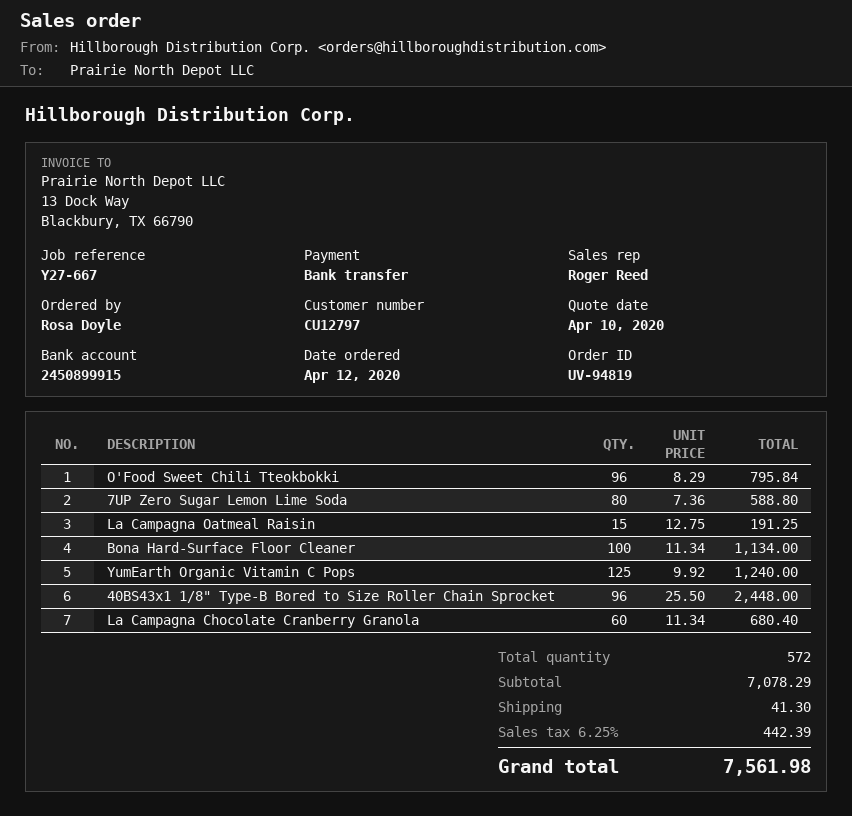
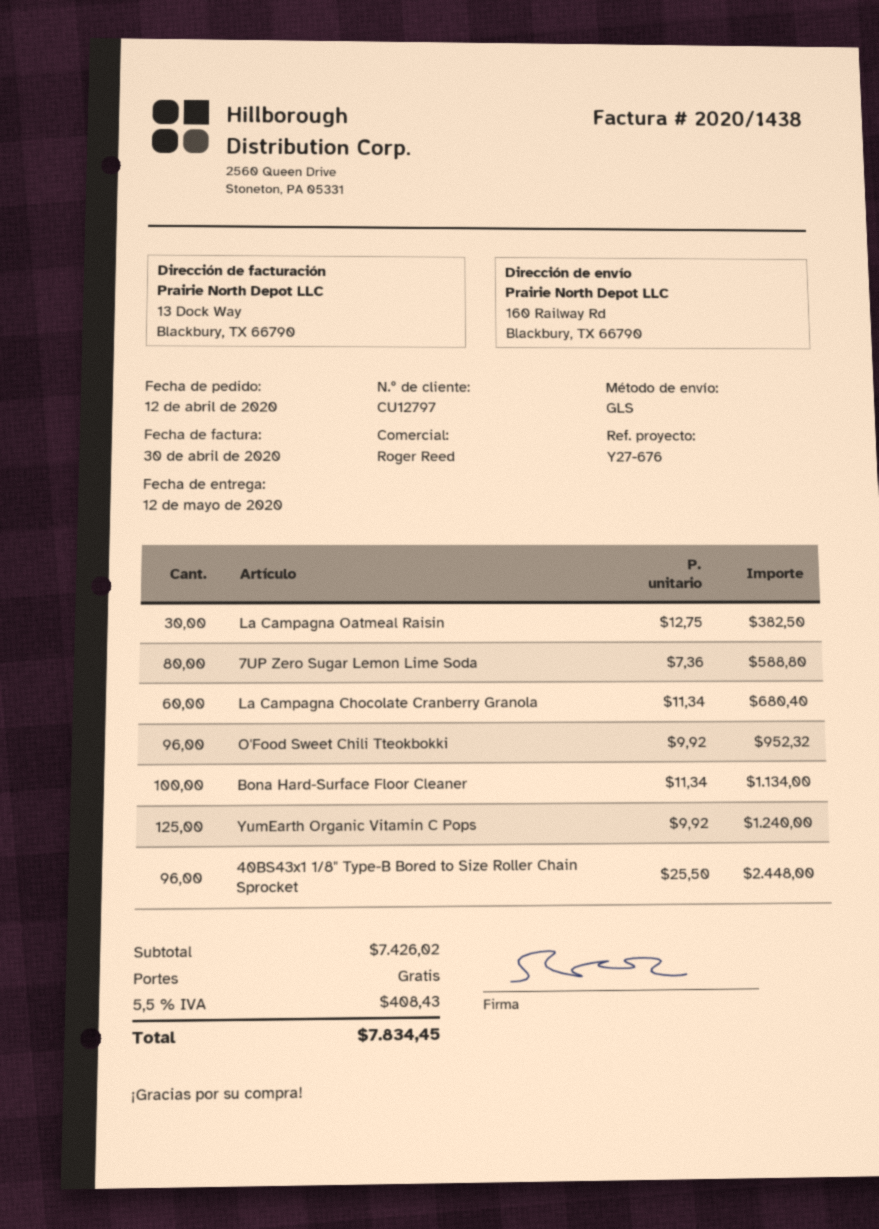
reference: Y27-667 -> Y27-676
O'Food Sweet Chili Tteokbokki: 96 x 8.29 = 795.84 -> 96 x 9.92 = 952.32
La Campagna Oatmeal Raisin: 15 x 12.75 = 191.25 -> 30 x 12.75 = 382.50
subtotal: 7078.29 -> 7426.02
shipping: 41.30 -> 0.00
tax: 6.25% = 442.39 -> 5.5% = 408.43
total: 7561.98 -> 7834.45

